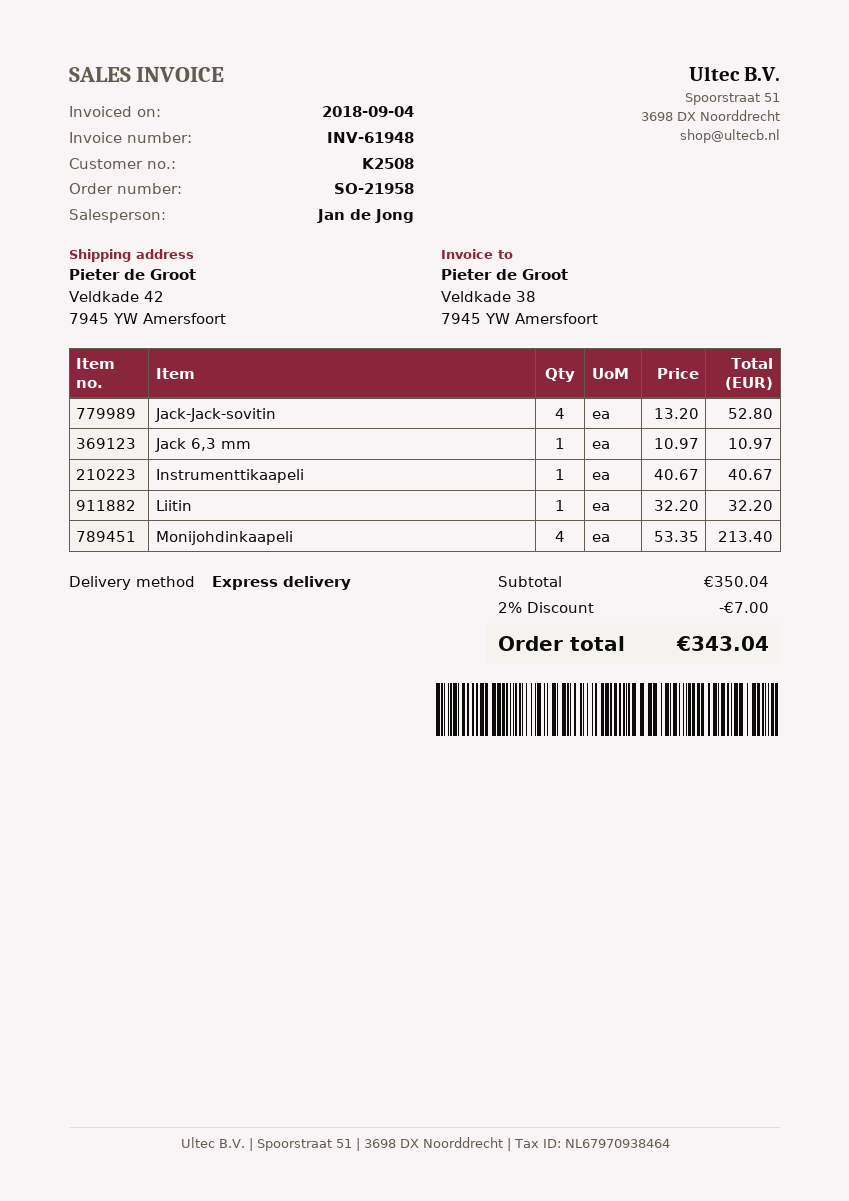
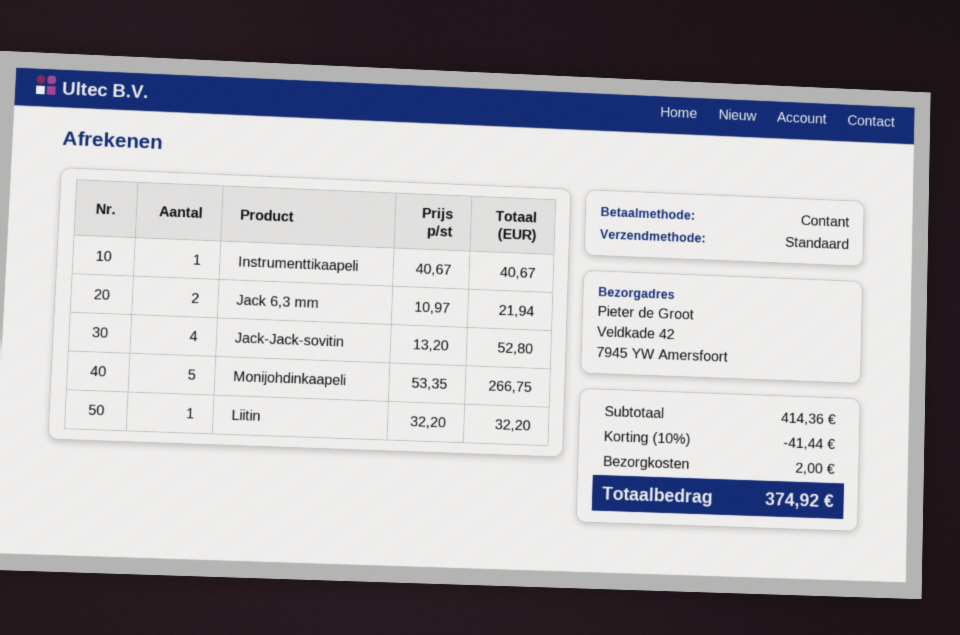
shipping method: express -> standard
Jack 6,3 mm: 1 x 10.97 = 10.97 -> 2 x 10.97 = 21.94
Monijohdinkaapeli: 4 x 53.35 = 213.40 -> 5 x 53.35 = 266.75
subtotal: 350.04 -> 414.36
discount: 2% = 7.00 -> 10% = 41.44
shipping: none -> 2.00
total: 343.04 -> 374.92

